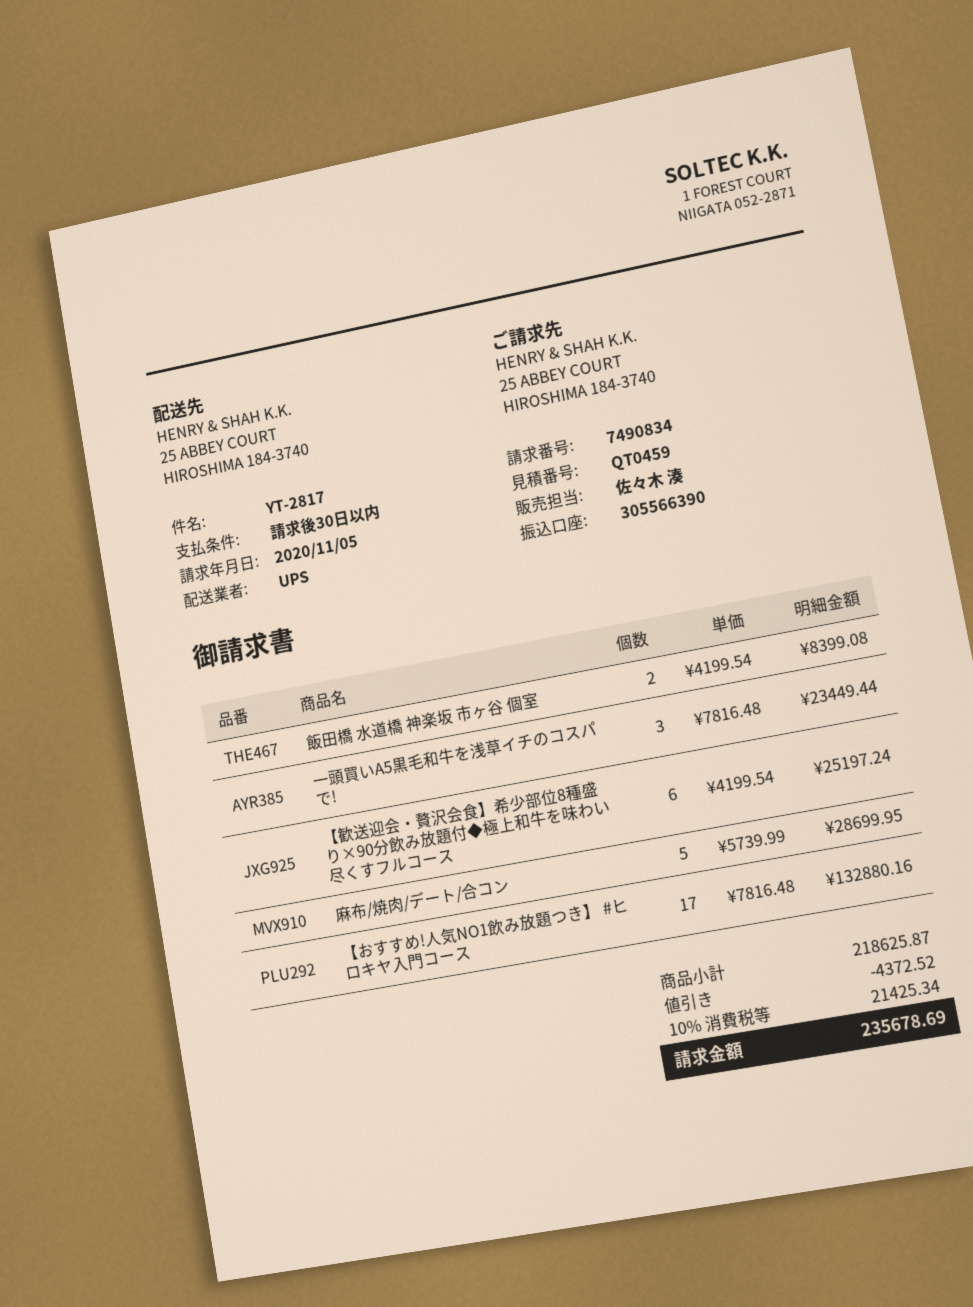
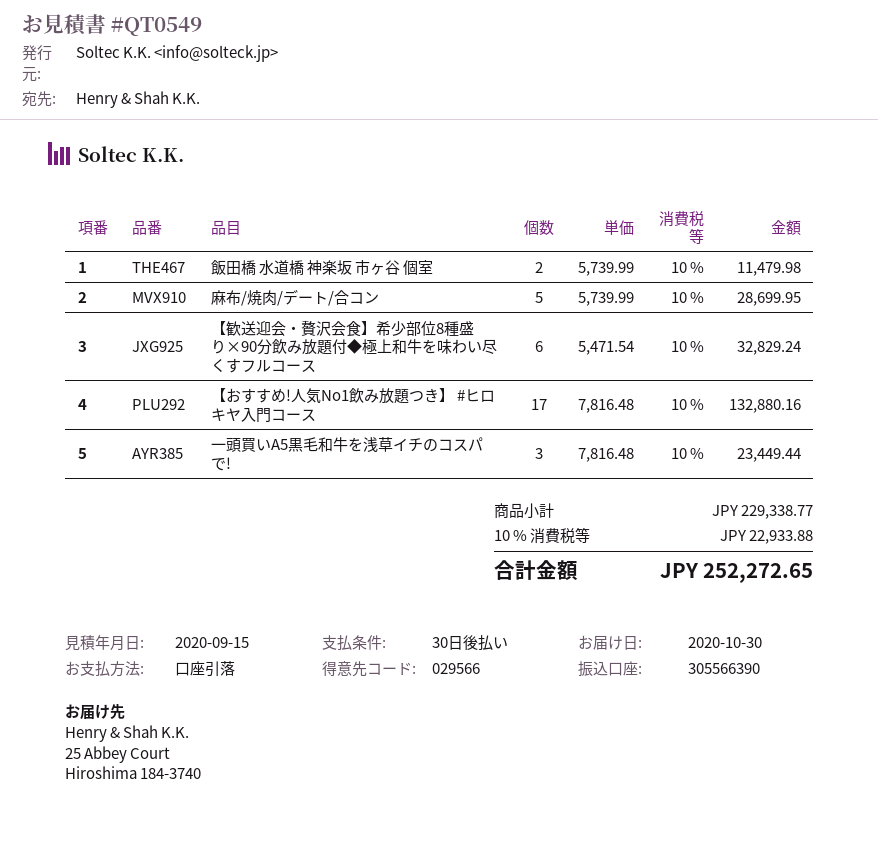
quote number: QT0459 -> QT0549
飯田橋 水道橋 神楽坂 市ヶ谷 個室: 2 x 4199.54 = 8399.08 -> 2 x 5739.99 = 11479.98
【歓送迎会・贅沢会食】希少部位8種盛り×90分飲み放題付◆極上和牛を味わい尽くすフルコース: 6 x 4199.54 = 25197.24 -> 6 x 5471.54 = 32829.24
subtotal: 218625.87 -> 229338.77
discount: 4372.52 -> none
tax: 10% = 21425.34 -> 10% = 22933.88
total: 235678.69 -> 252272.65

